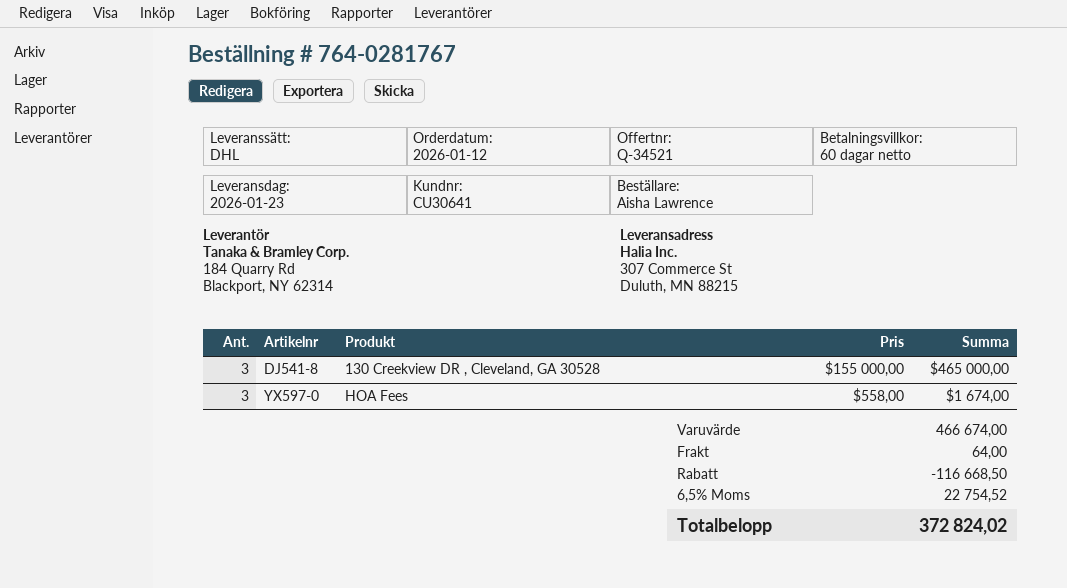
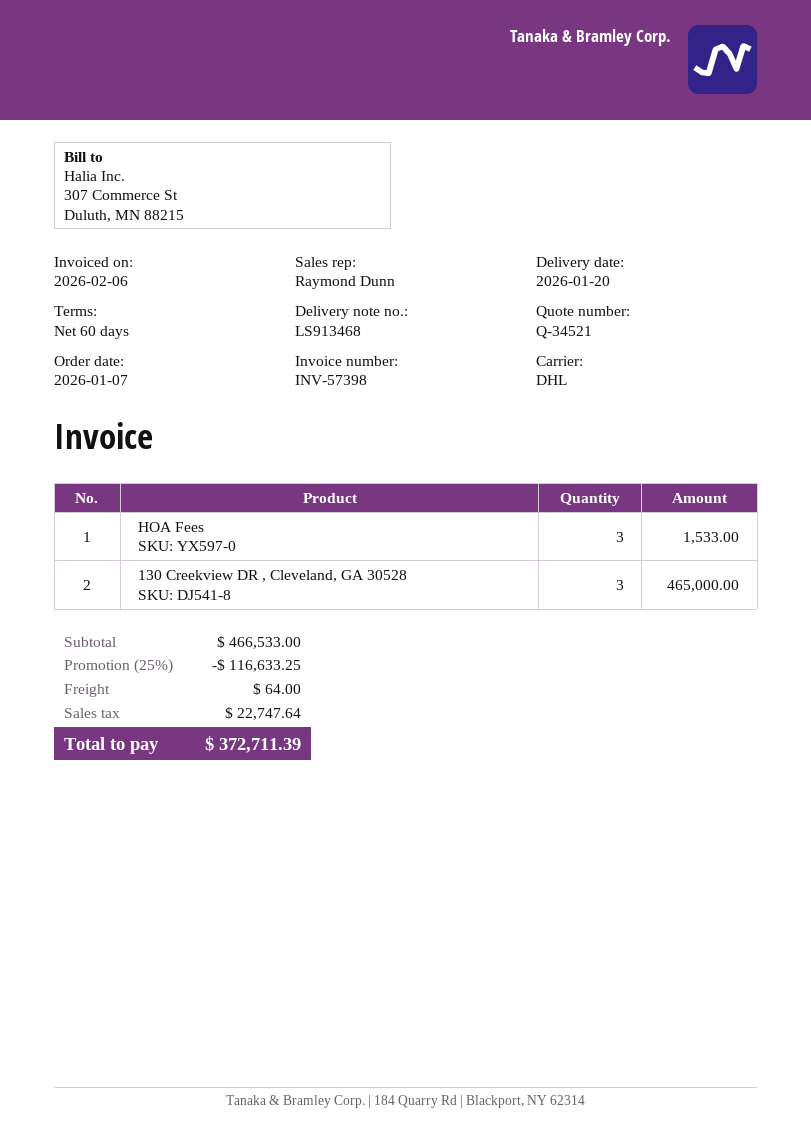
order date: 2026-01-12 -> 2026-01-07
delivery date: 2026-01-23 -> 2026-01-20
HOA Fees: 3 for 1674.00 -> 3 for 1533.00
subtotal: 466674.00 -> 466533.00
discount: 116668.50 -> 116633.25
tax: 22754.52 -> 22747.64
total: 372824.02 -> 372711.39

